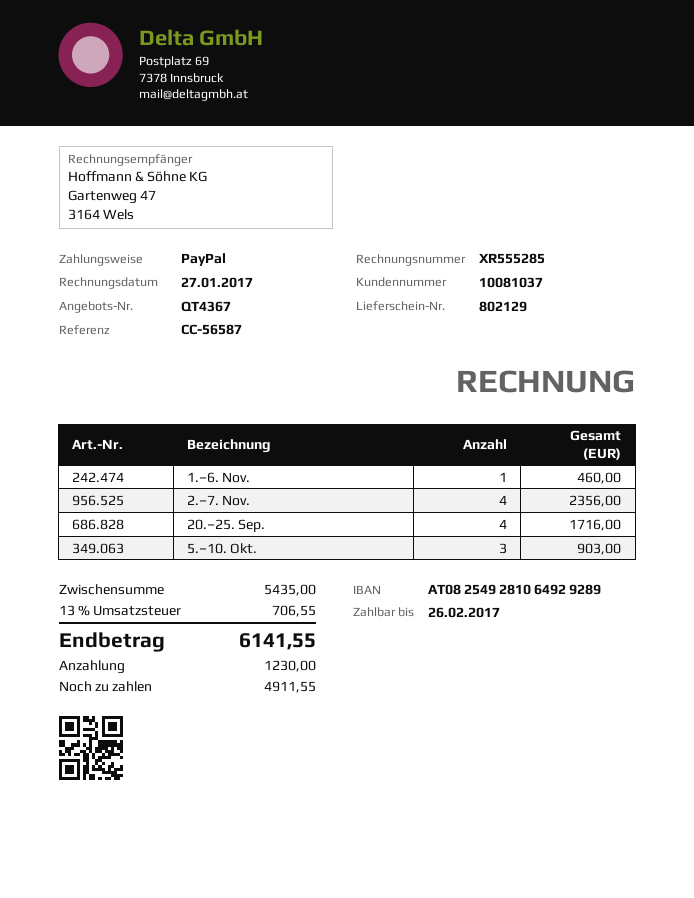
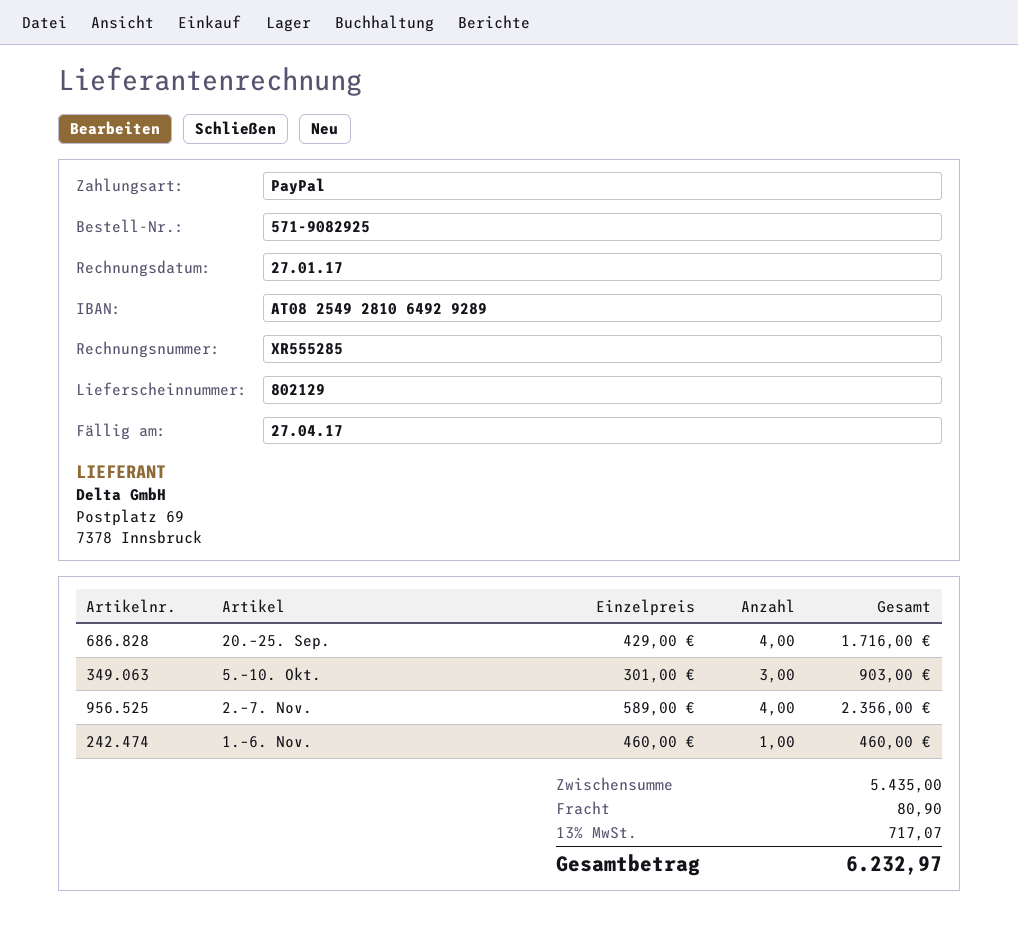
due date: 2017-02-26 -> 2017-04-27
shipping: none -> 80.90
tax: 13% = 706.55 -> 13% = 717.07
total: 6141.55 -> 6232.97

